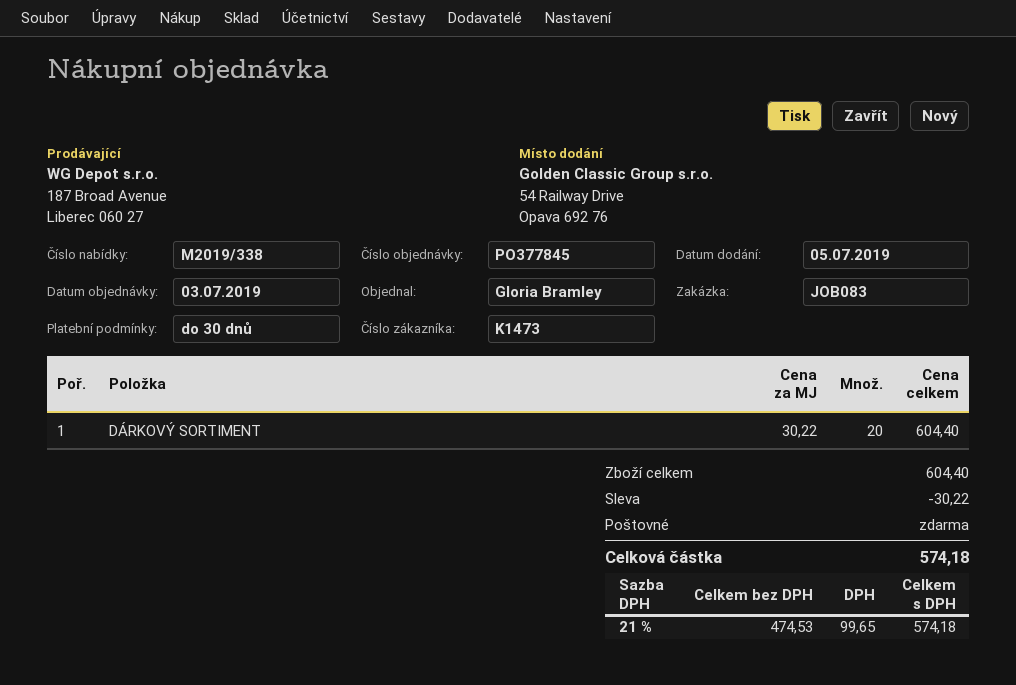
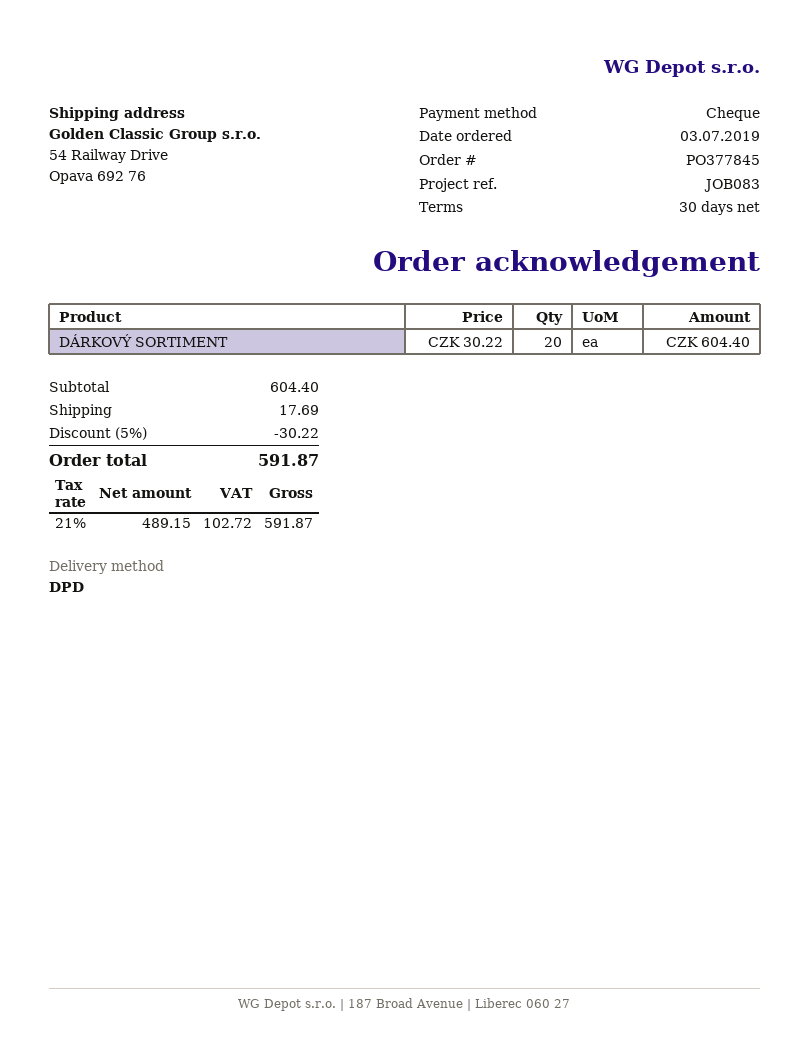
shipping: 0.00 -> 17.69
net: 474.53 -> 489.15
tax: 21% = 99.65 -> 21% = 102.72
total: 574.18 -> 591.87

